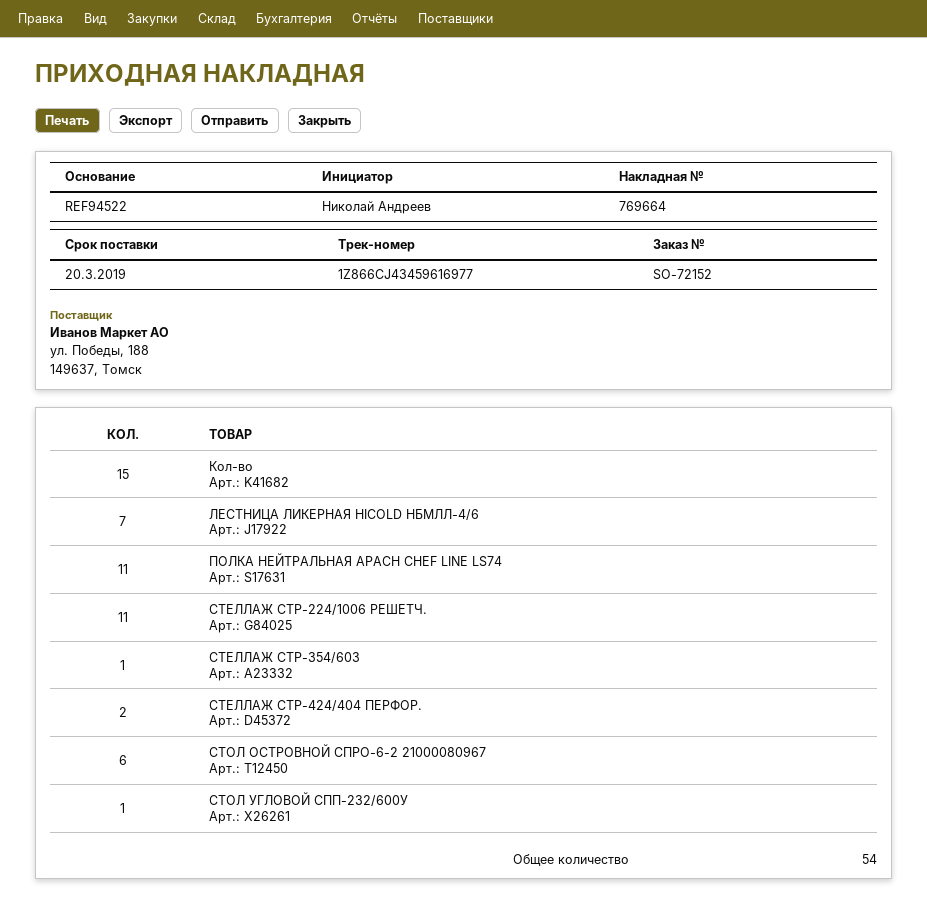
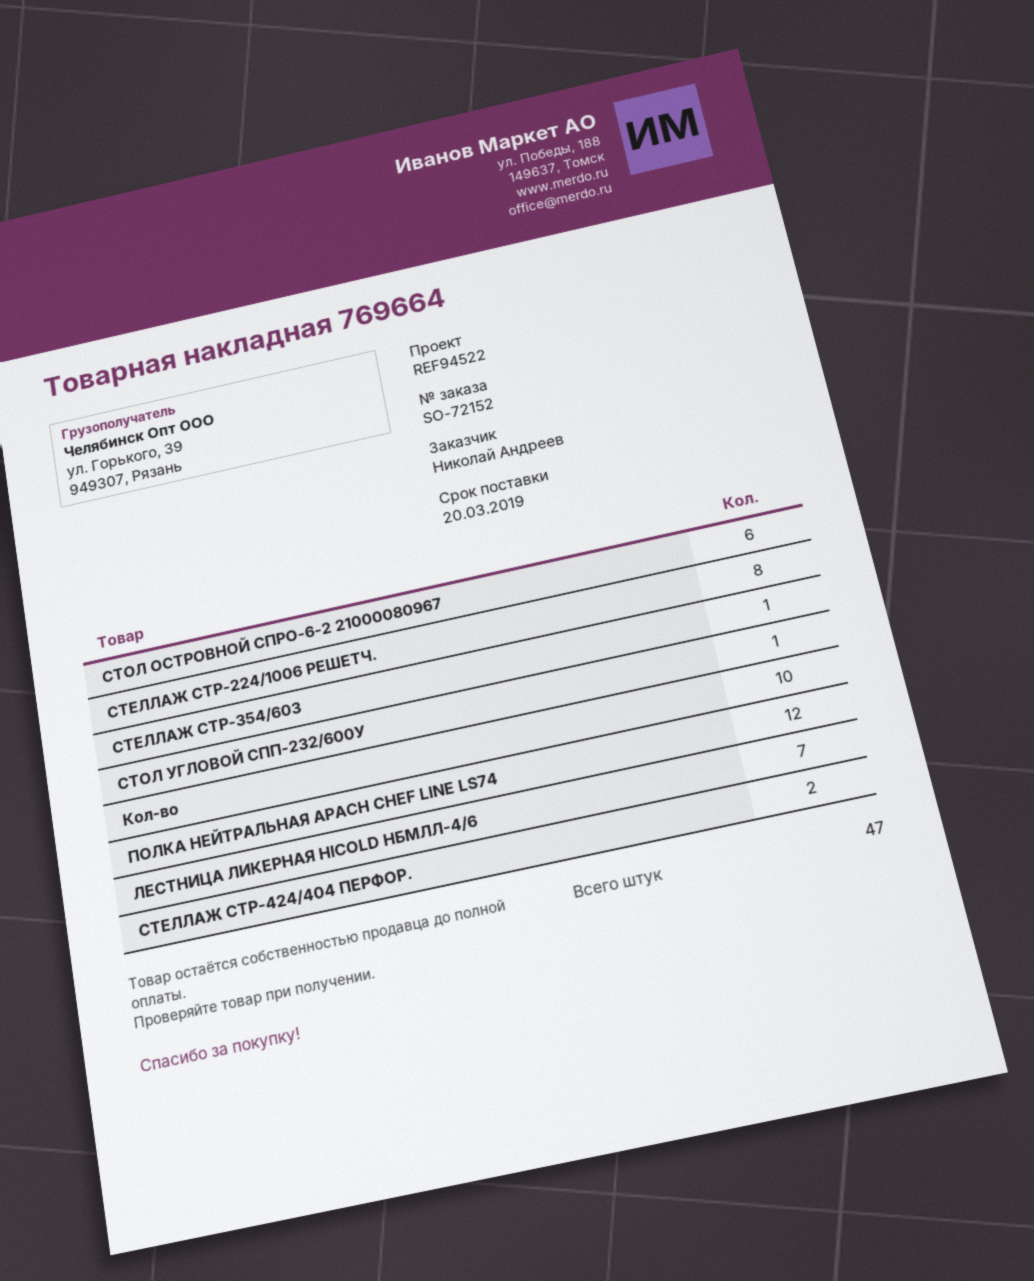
Кол-во: 15 -> 10
ПОЛКА НЕЙТРАЛЬНАЯ APACH CHEF LINE LS74: 11 -> 12
СТЕЛЛАЖ СТР-224/1006 РЕШЕТЧ.: 11 -> 8
total quantity: 54 -> 47

